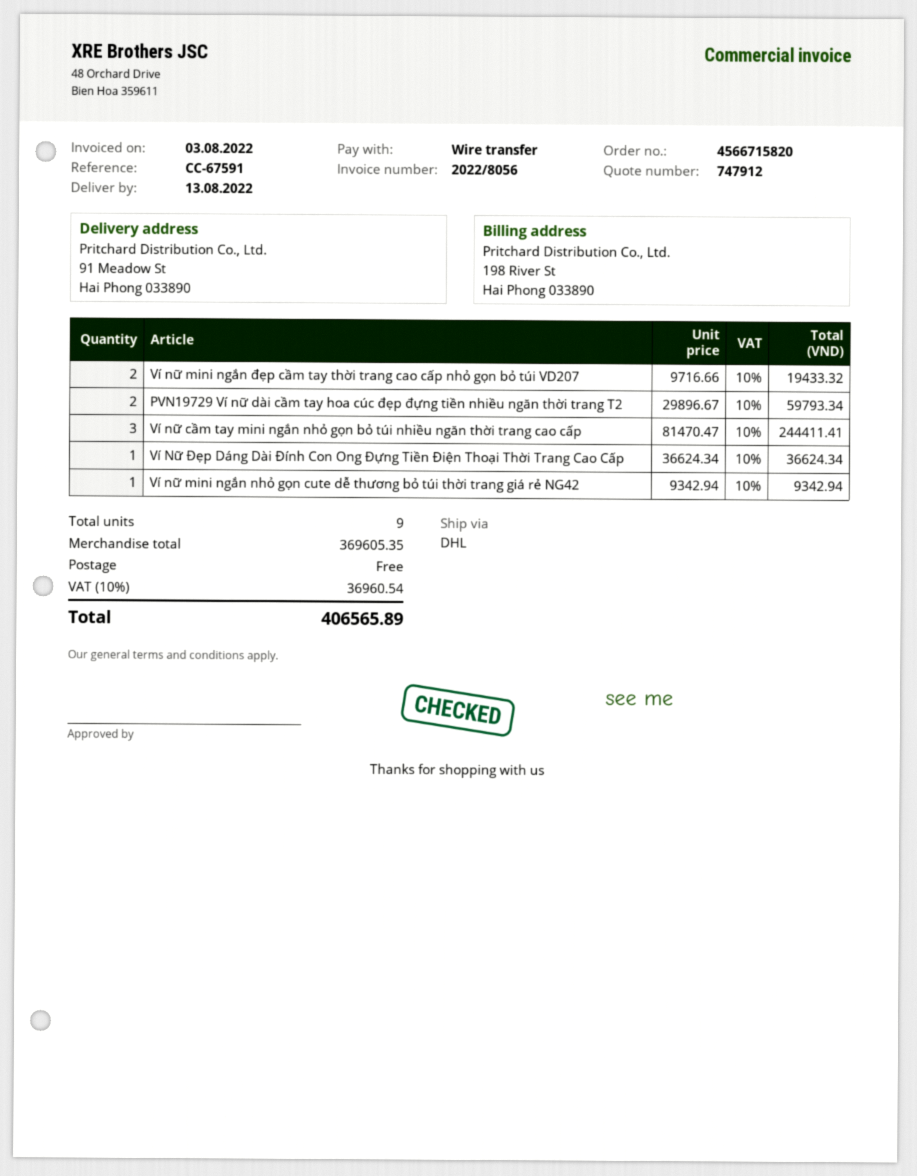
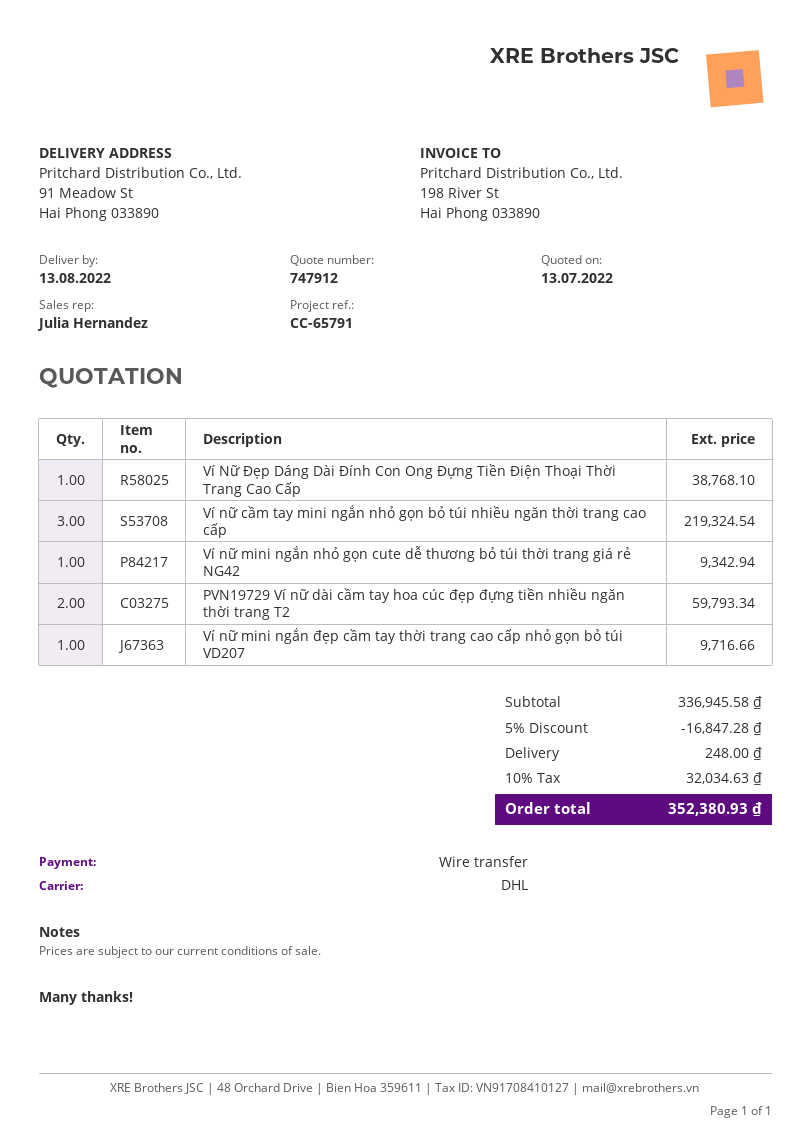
reference: CC-67591 -> CC-65791
Ví nữ mini ngắn đẹp cầm tay thời trang cao cấp nhỏ gọn bỏ túi VD207: 2 for 19433.32 -> 1 for 9716.66
Ví nữ cầm tay mini ngắn nhỏ gọn bỏ túi nhiều ngăn thời trang cao cấp: 3 for 244411.41 -> 3 for 219324.54
Ví Nữ Đẹp Dáng Dài Đính Con Ong Đựng Tiền Điện Thoại Thời Trang Cao Cấp: 1 for 36624.34 -> 1 for 38768.10
subtotal: 369605.35 -> 336945.58
discount: none -> 5% = 16847.28
shipping: 0.00 -> 248.00
tax: 10% = 36960.54 -> 10% = 32034.63
total: 406565.89 -> 352380.93

